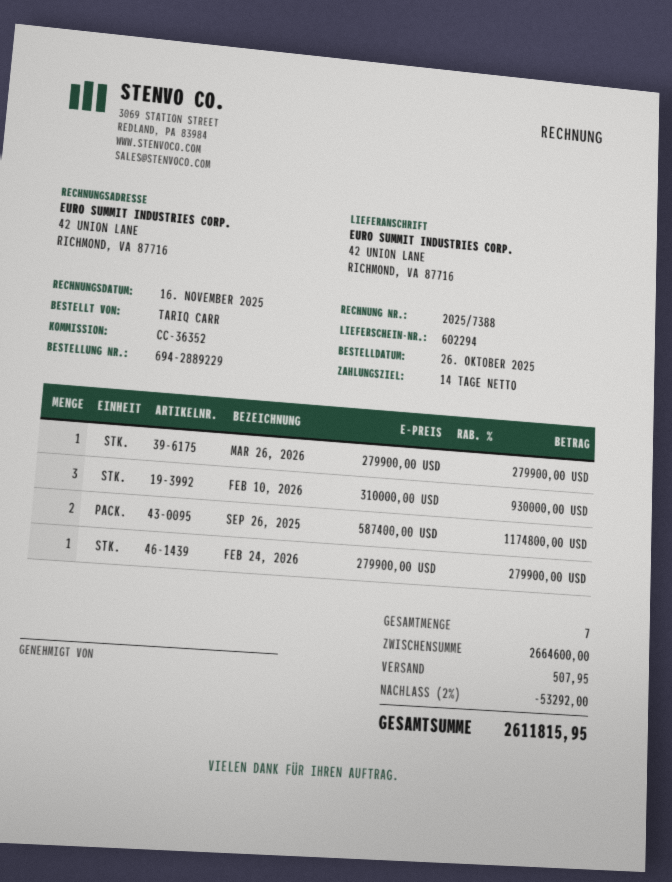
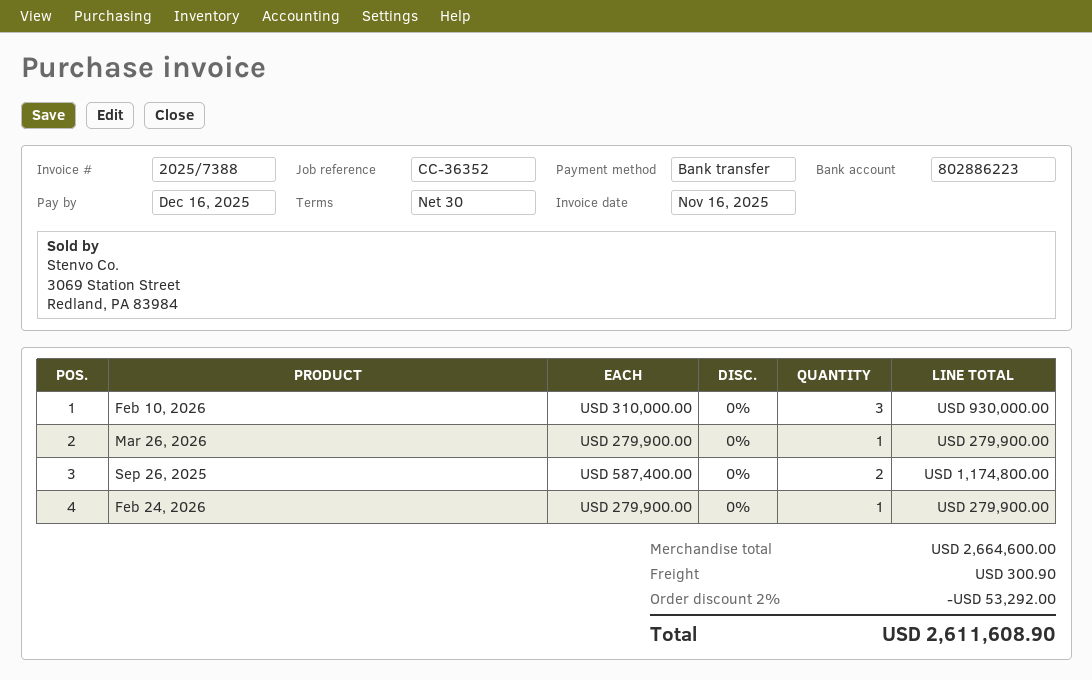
payment terms: 14 days -> 30 days
shipping: 507.95 -> 300.90
total: 2611815.95 -> 2611608.90

